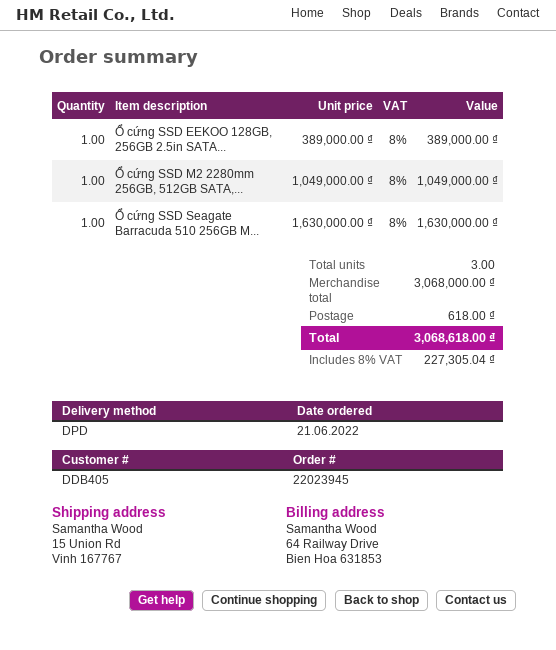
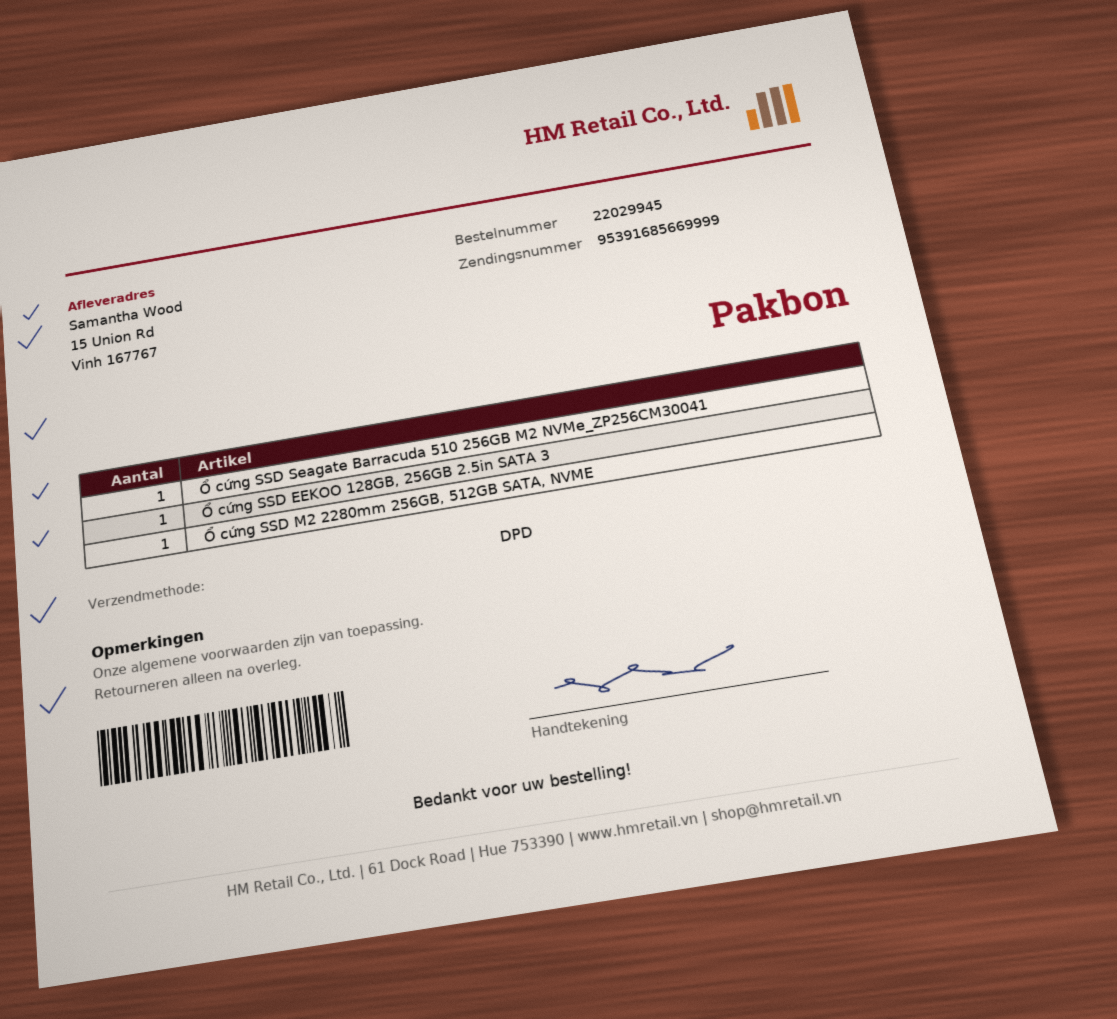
order number: 22023945 -> 22029945

